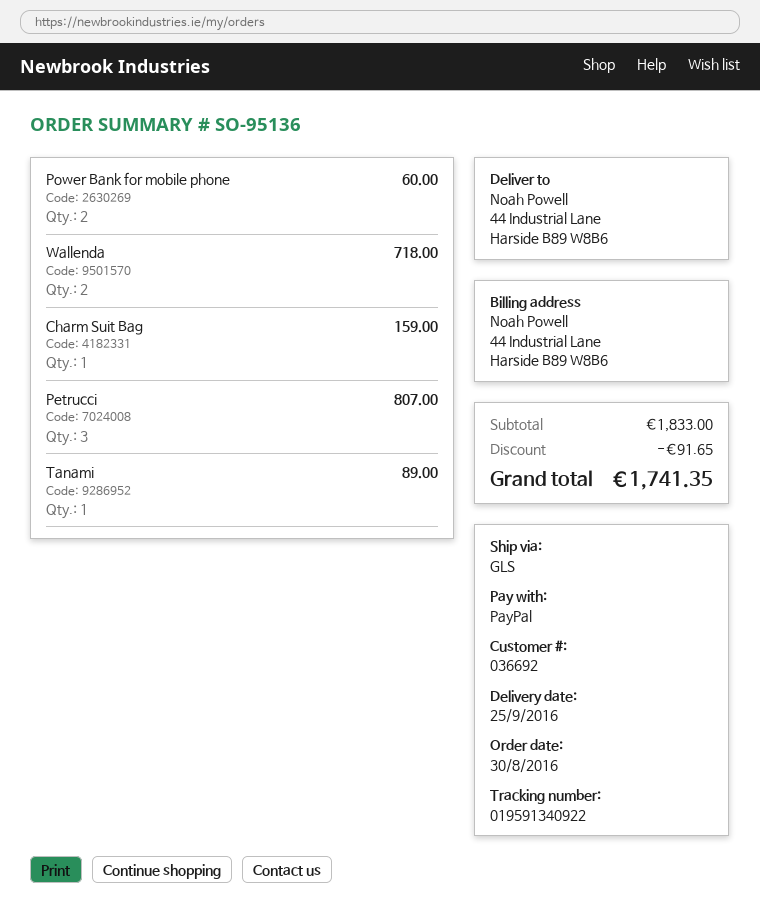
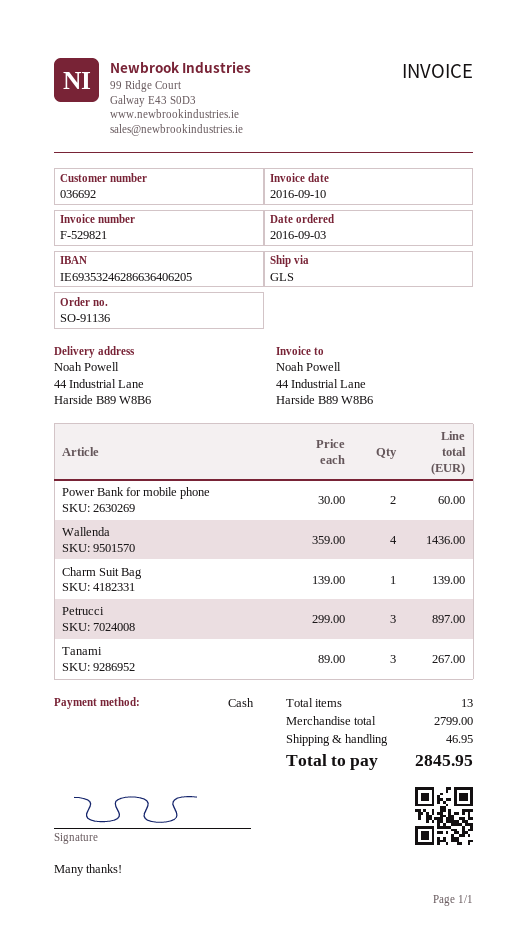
order number: SO-95136 -> SO-91136
order date: 2016-08-30 -> 2016-09-03
payment method: PayPal -> cash
Wallenda: 2 for 718.00 -> 4 for 1436.00
Charm Suit Bag: 1 for 159.00 -> 1 for 139.00
Petrucci: 3 for 807.00 -> 3 for 897.00
Tanami: 1 for 89.00 -> 3 for 267.00
subtotal: 1833.00 -> 2799.00
discount: 91.65 -> none
shipping: none -> 46.95
total: 1741.35 -> 2845.95

